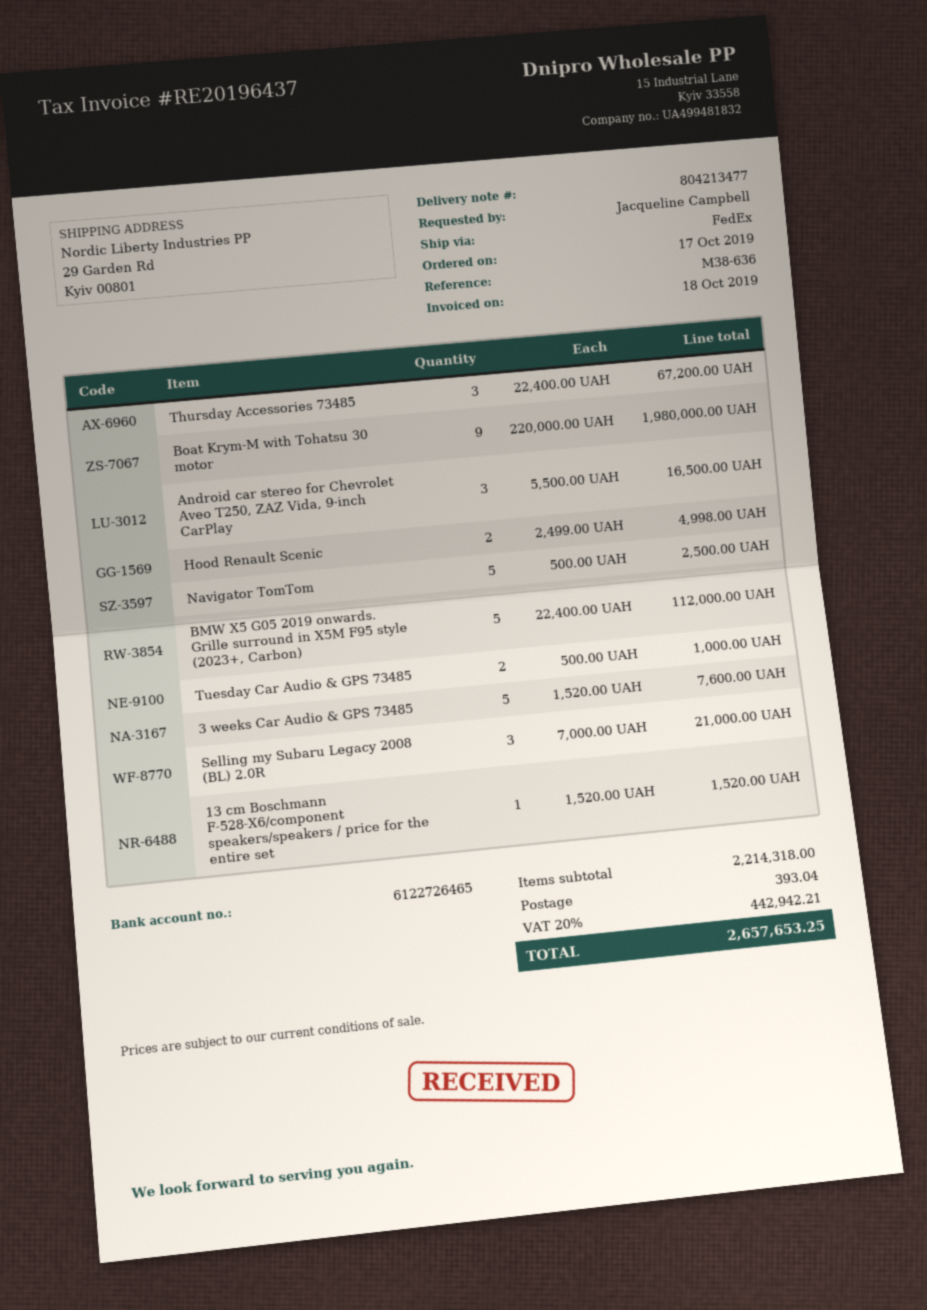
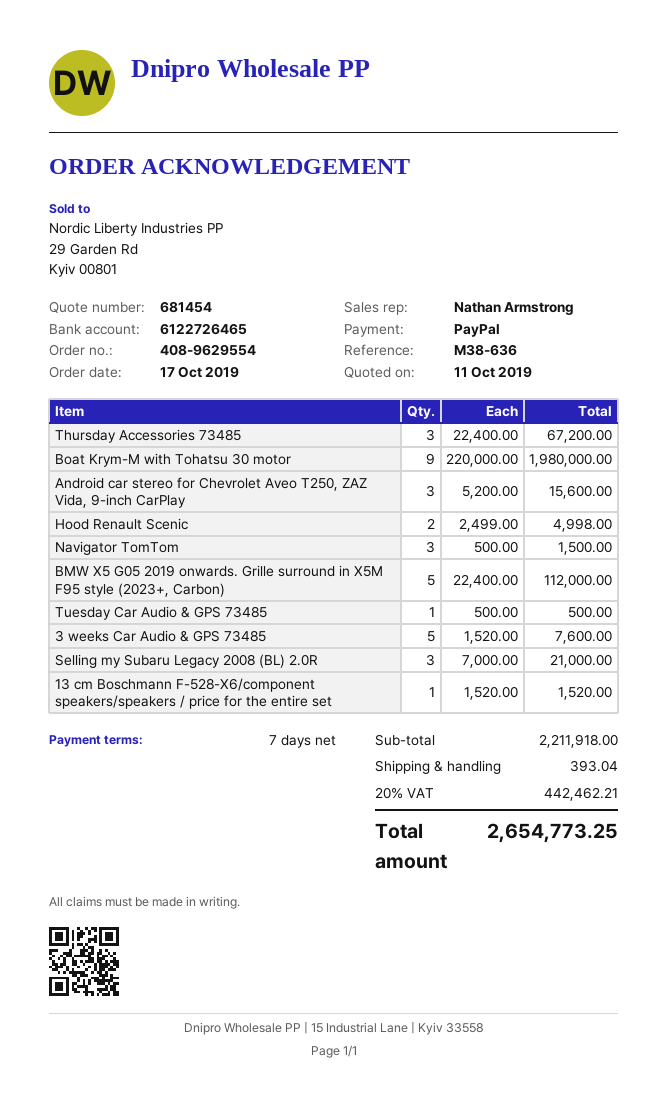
Android car stereo for Chevrolet Aveo T250, ZAZ Vida, 9-inch CarPlay: 3 x 5500.00 = 16500.00 -> 3 x 5200.00 = 15600.00
Navigator TomTom: 5 x 500.00 = 2500.00 -> 3 x 500.00 = 1500.00
Tuesday Car Audio & GPS 73485: 2 x 500.00 = 1000.00 -> 1 x 500.00 = 500.00
subtotal: 2214318.00 -> 2211918.00
tax: 20% = 442942.21 -> 20% = 442462.21
total: 2657653.25 -> 2654773.25

